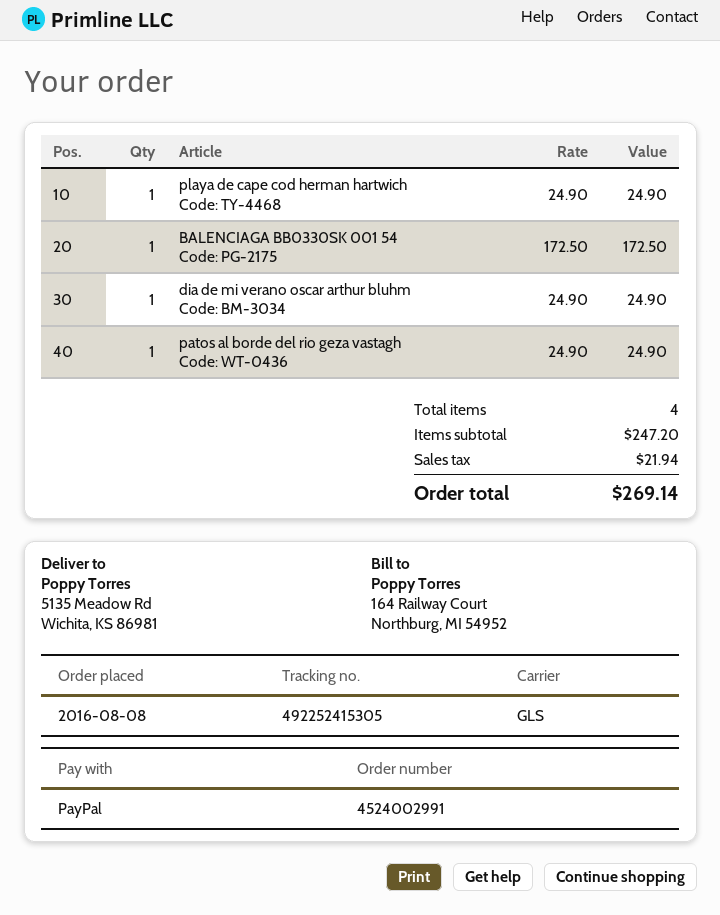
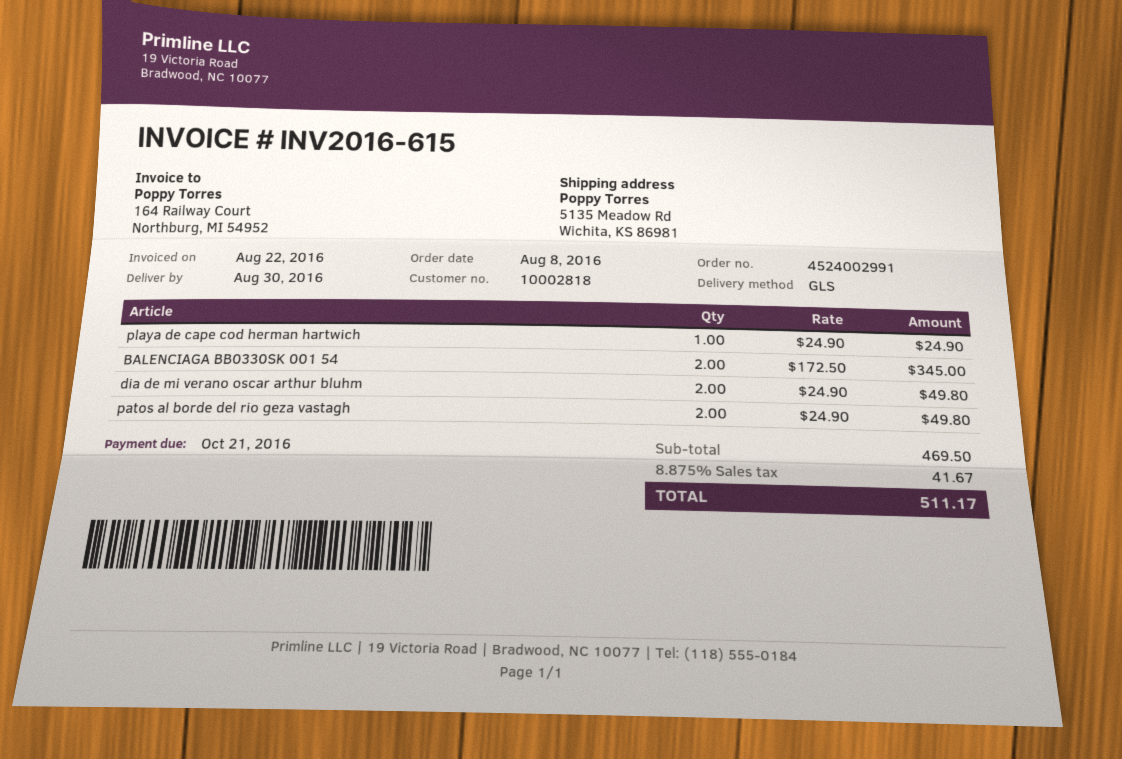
BALENCIAGA BB0330SK 001 54: 1 x 172.50 = 172.50 -> 2 x 172.50 = 345.00
dia de mi verano oscar arthur bluhm: 1 x 24.90 = 24.90 -> 2 x 24.90 = 49.80
patos al borde del rio geza vastagh: 1 x 24.90 = 24.90 -> 2 x 24.90 = 49.80
subtotal: 247.20 -> 469.50
tax: 21.94 -> 41.67
total: 269.14 -> 511.17

